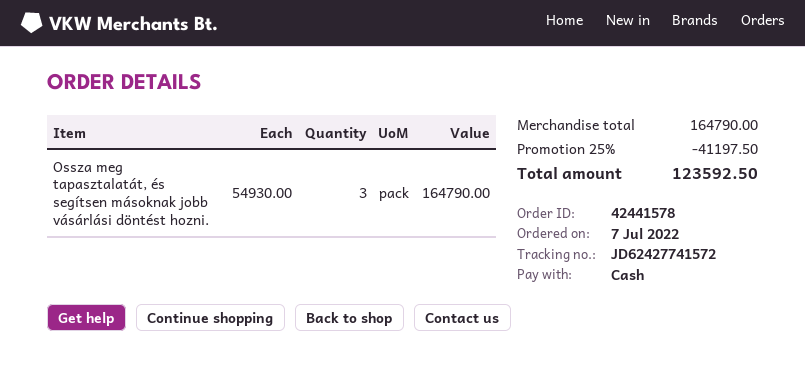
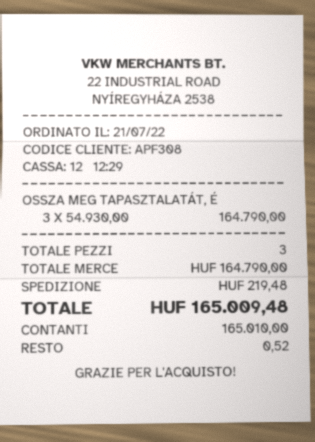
order date: 2022-07-07 -> 2022-07-21
discount: 25% = 41197.50 -> none
shipping: none -> 219.48
total: 123592.50 -> 165009.48

